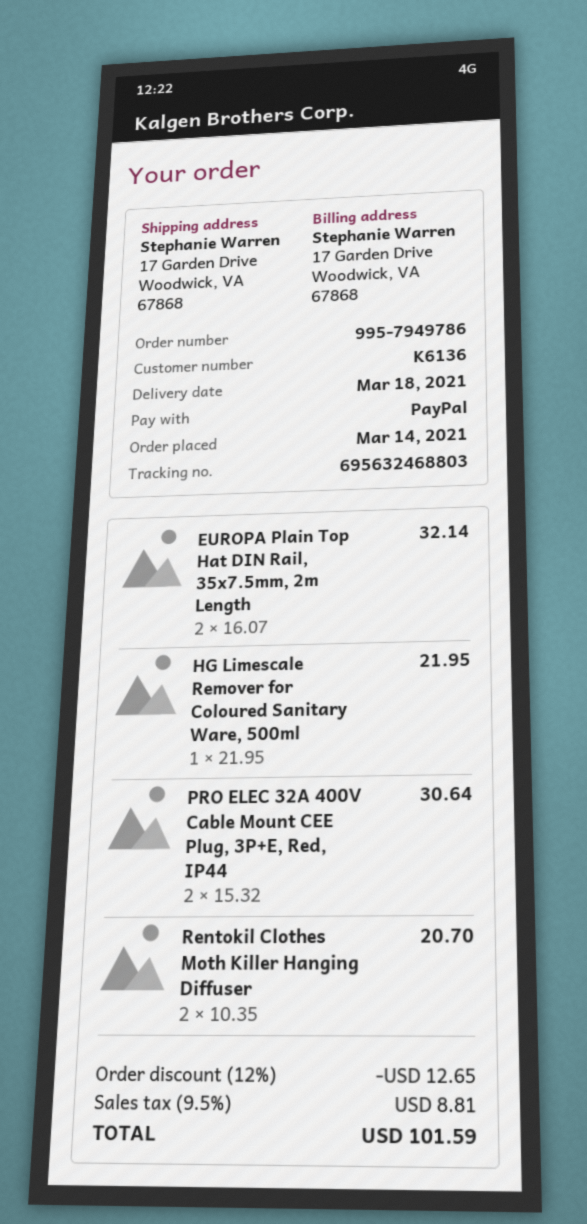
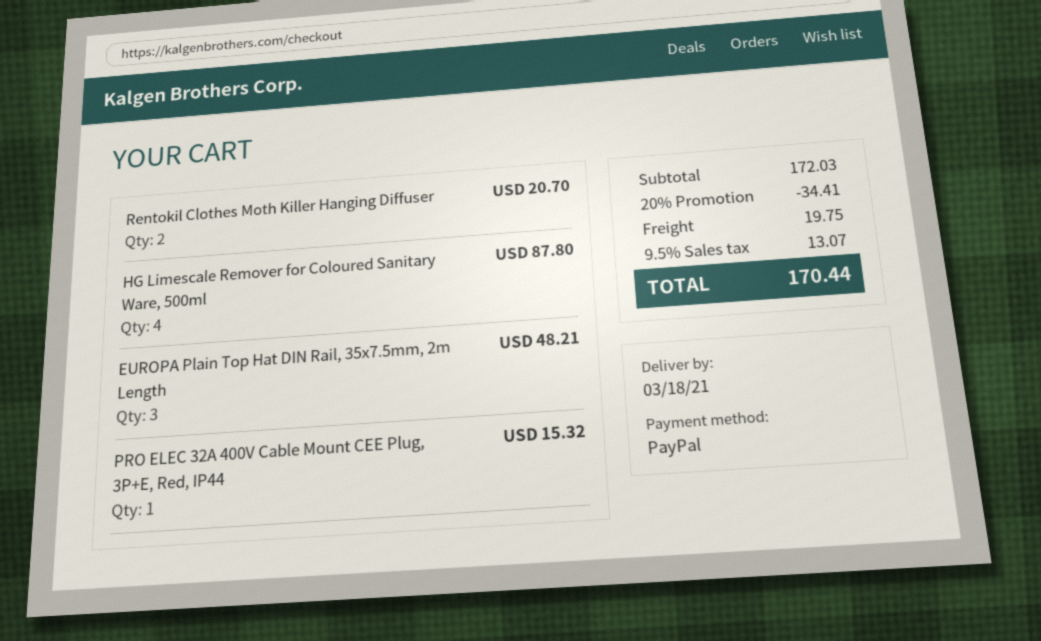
EUROPA Plain Top Hat DIN Rail, 35x7.5mm, 2m Length: 2 for 32.14 -> 3 for 48.21
HG Limescale Remover for Coloured Sanitary Ware, 500ml: 1 for 21.95 -> 4 for 87.80
PRO ELEC 32A 400V Cable Mount CEE Plug, 3P+E, Red, IP44: 2 for 30.64 -> 1 for 15.32
discount: 12% = 12.65 -> 20% = 34.41
shipping: none -> 19.75
tax: 9.5% = 8.81 -> 9.5% = 13.07
total: 101.59 -> 170.44

